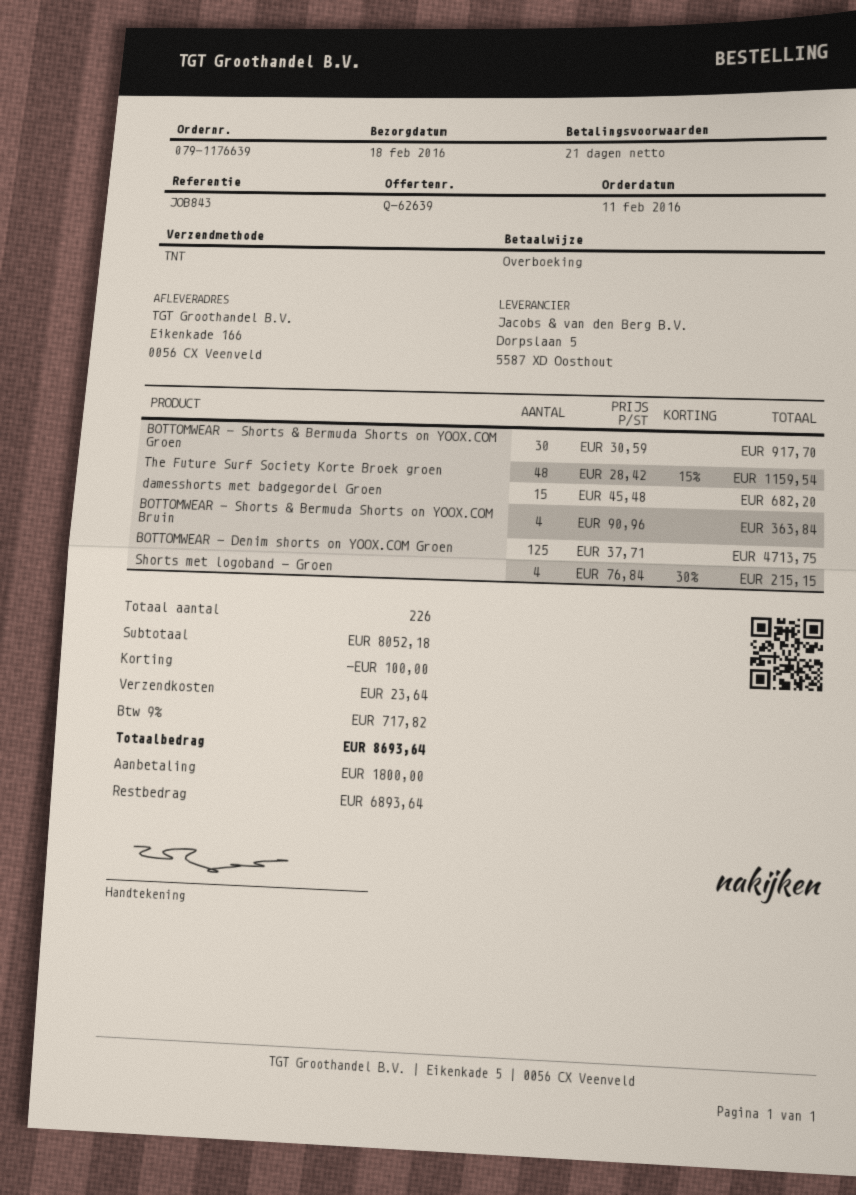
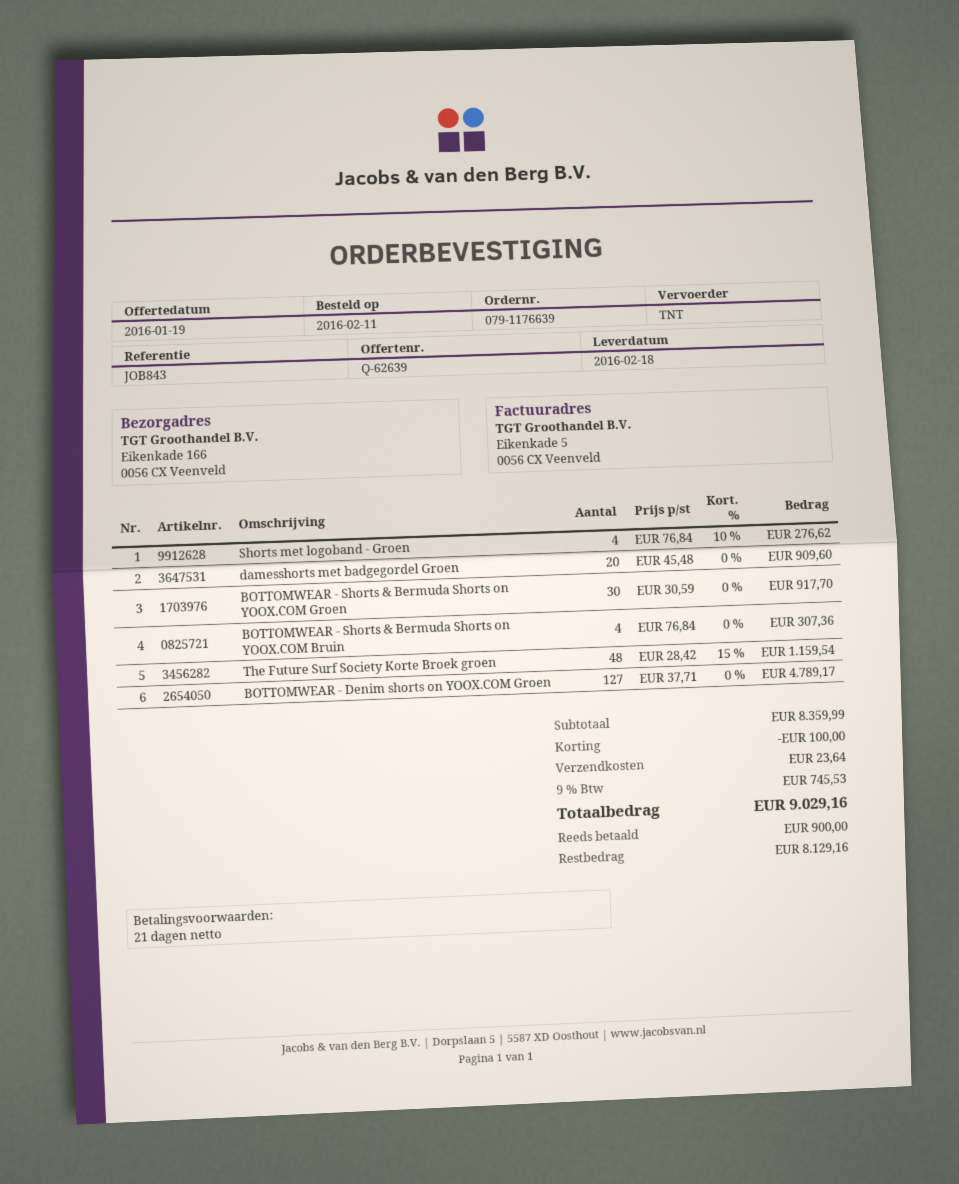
damesshorts met badgegordel Groen: 15 x 45.48 = 682.20 -> 20 x 45.48 = 909.60
BOTTOMWEAR - Shorts & Bermuda Shorts on YOOX.COM Bruin: 4 x 90.96 = 363.84 -> 4 x 76.84 = 307.36
BOTTOMWEAR - Denim shorts on YOOX.COM Groen: 125 x 37.71 = 4713.75 -> 127 x 37.71 = 4789.17
Shorts met logoband - Groen: 4 x 76.84 - 30% = 215.15 -> 4 x 76.84 - 10% = 276.62
subtotal: 8052.18 -> 8359.99
tax: 9% = 717.82 -> 9% = 745.53
total: 8693.64 -> 9029.16
deposit: 1800.00 -> 900.00
balance: 6893.64 -> 8129.16

